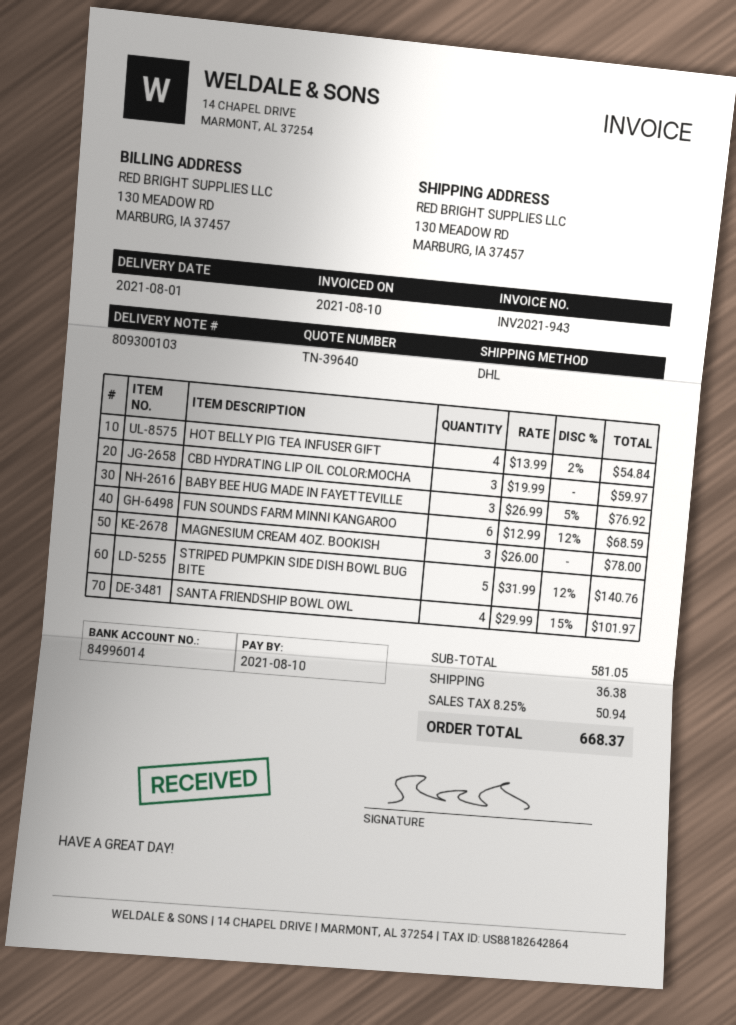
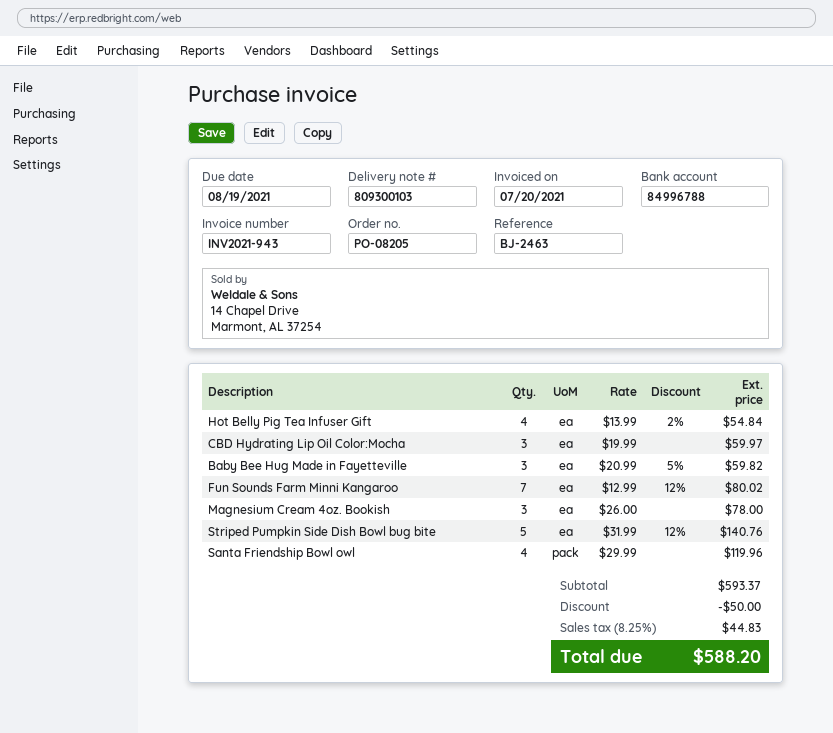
invoice date: 2021-08-10 -> 2021-07-20
due date: 2021-08-10 -> 2021-08-19
bank account: 84996014 -> 84996788
BABY BEE HUG MADE IN FAYETTEVILLE: 3 x 26.99 - 5% = 76.92 -> 3 x 20.99 - 5% = 59.82
FUN SOUNDS FARM MINNI KANGAROO: 6 x 12.99 - 12% = 68.59 -> 7 x 12.99 - 12% = 80.02
SANTA FRIENDSHIP BOWL OWL: 4 x 29.99 - 15% = 101.97 -> 4 x 29.99 = 119.96
subtotal: 581.05 -> 593.37
discount: none -> 50.00
shipping: 36.38 -> none
tax: 8.25% = 50.94 -> 8.25% = 44.83
total: 668.37 -> 588.20

